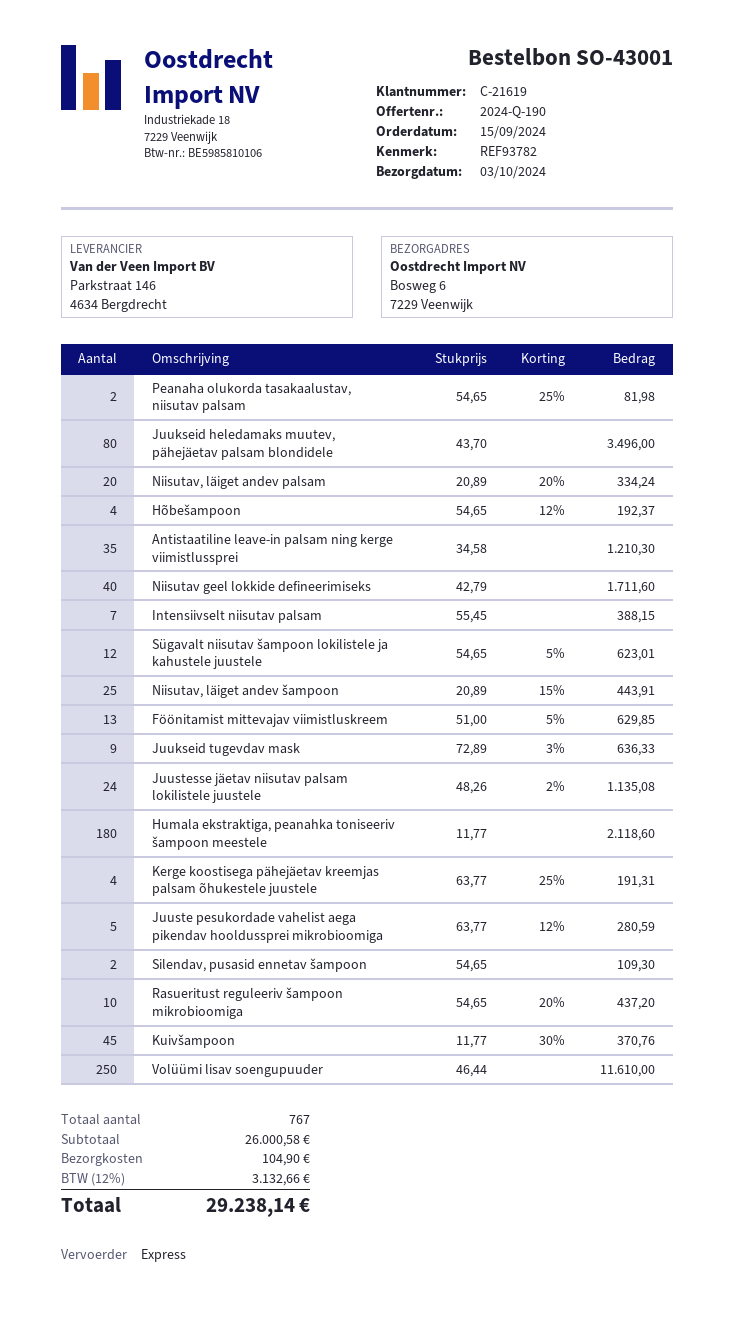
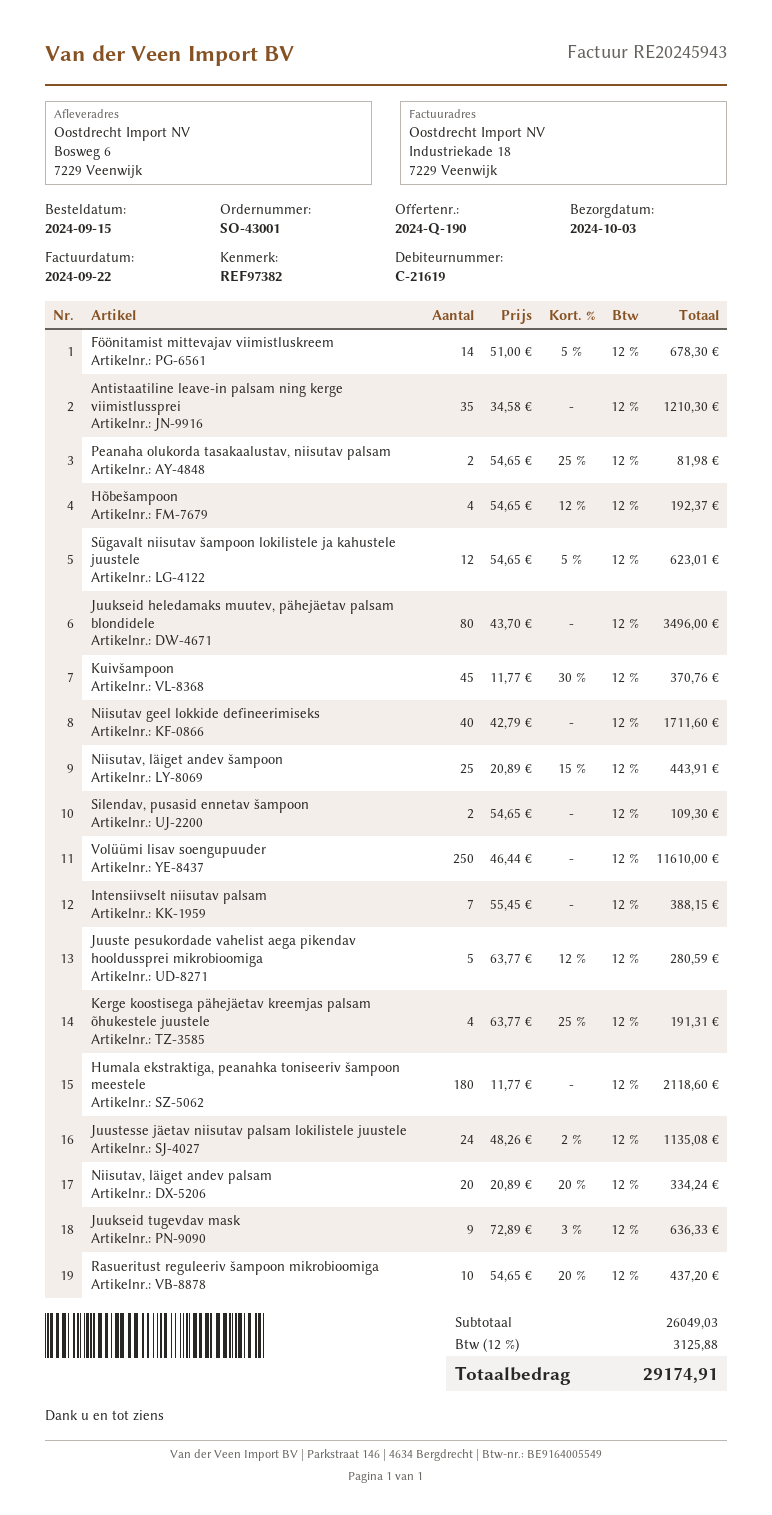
reference: REF93782 -> REF97382
Föönitamist mittevajav viimistluskreem: 13 x 51.00 - 5% = 629.85 -> 14 x 51.00 - 5% = 678.30
subtotal: 26000.58 -> 26049.03
shipping: 104.90 -> none
tax: 12% = 3132.66 -> 12% = 3125.88
total: 29238.14 -> 29174.91

